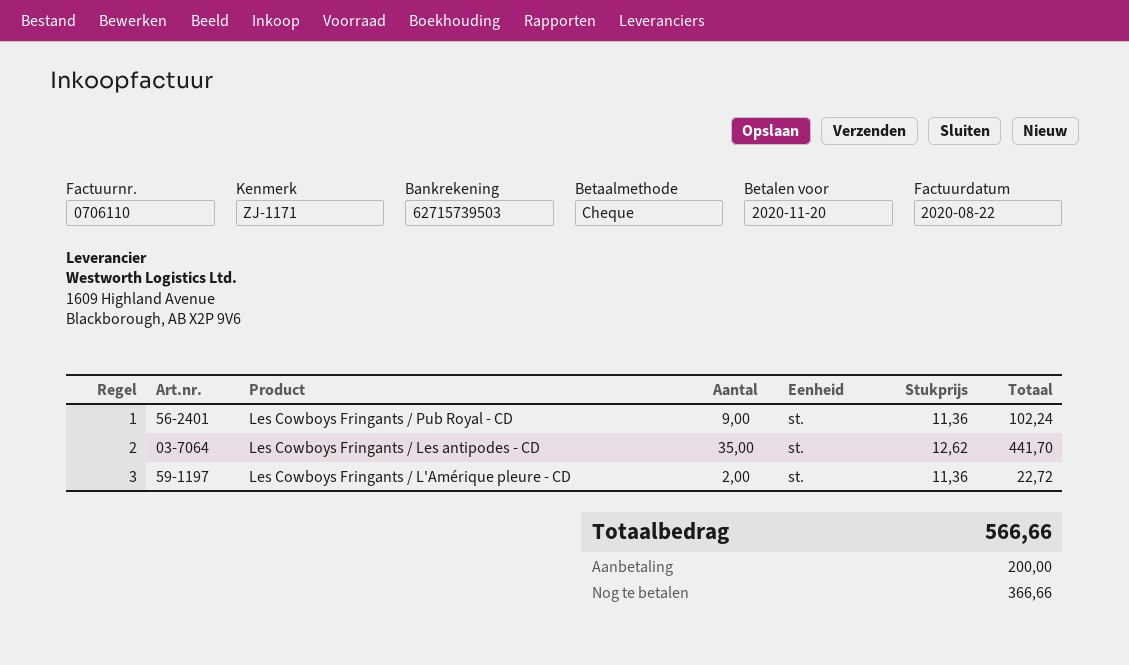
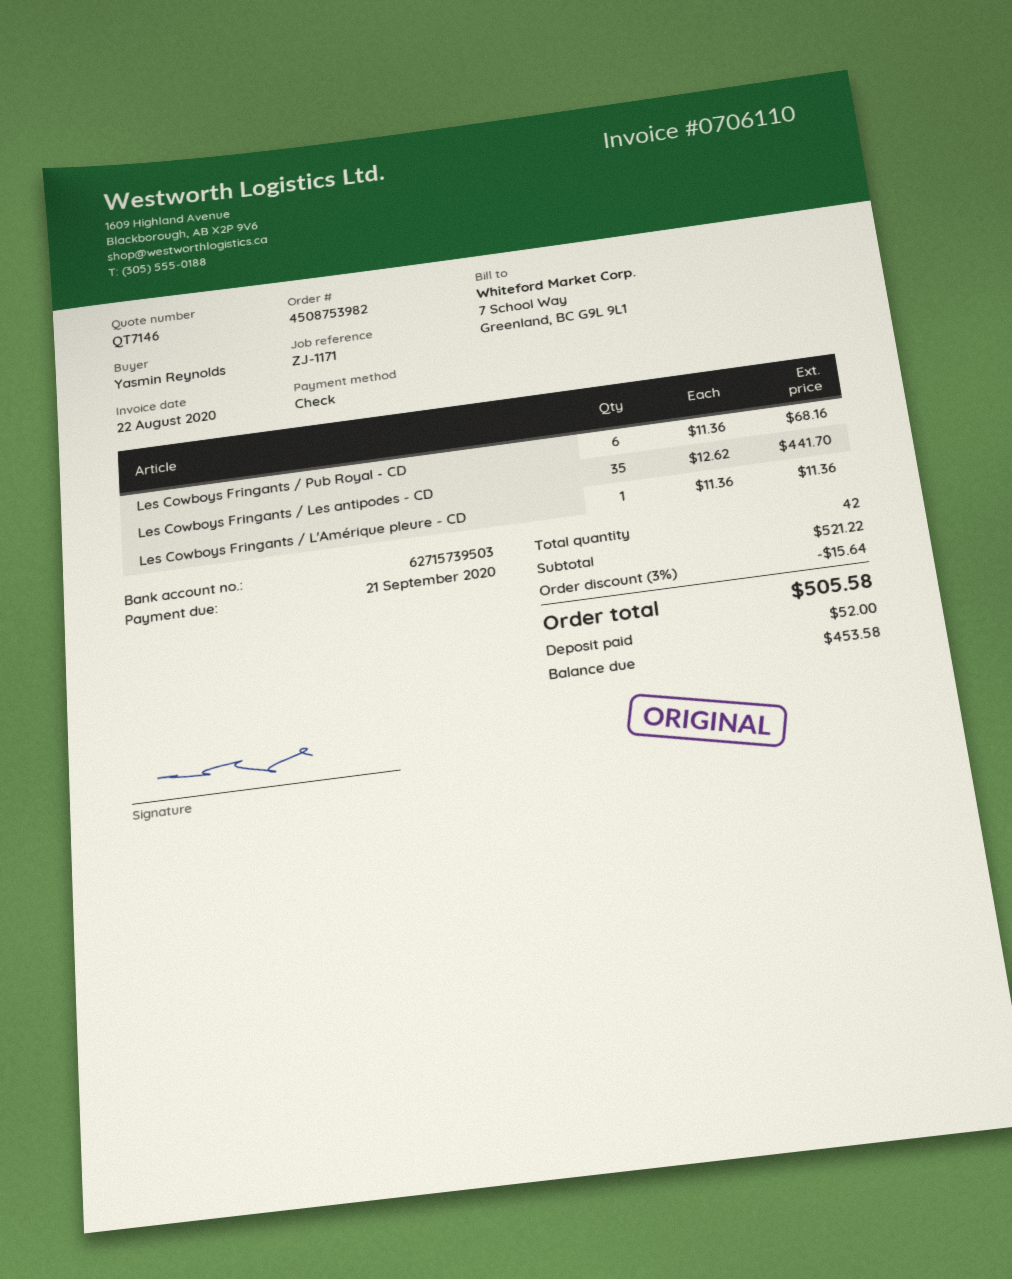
due date: 2020-11-20 -> 2020-09-21
Les Cowboys Fringants / Pub Royal - CD: 9 x 11.36 = 102.24 -> 6 x 11.36 = 68.16
Les Cowboys Fringants / L'Amérique pleure - CD: 2 x 11.36 = 22.72 -> 1 x 11.36 = 11.36
discount: none -> 3% = 15.64
total: 566.66 -> 505.58
deposit: 200.00 -> 52.00
balance: 366.66 -> 453.58

